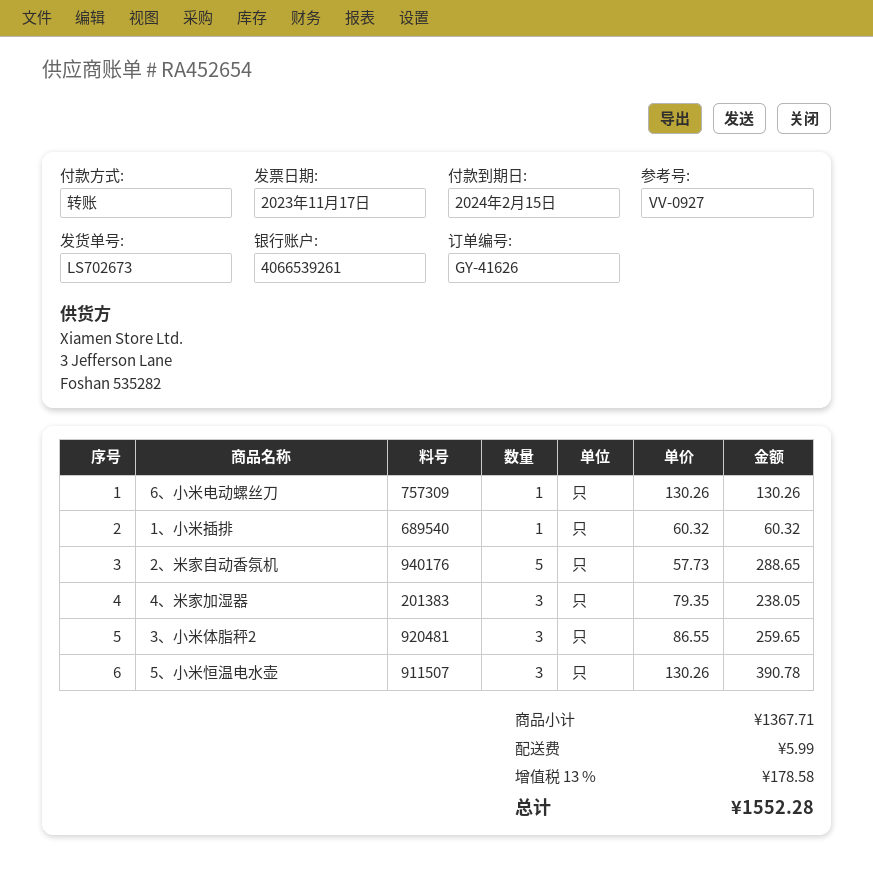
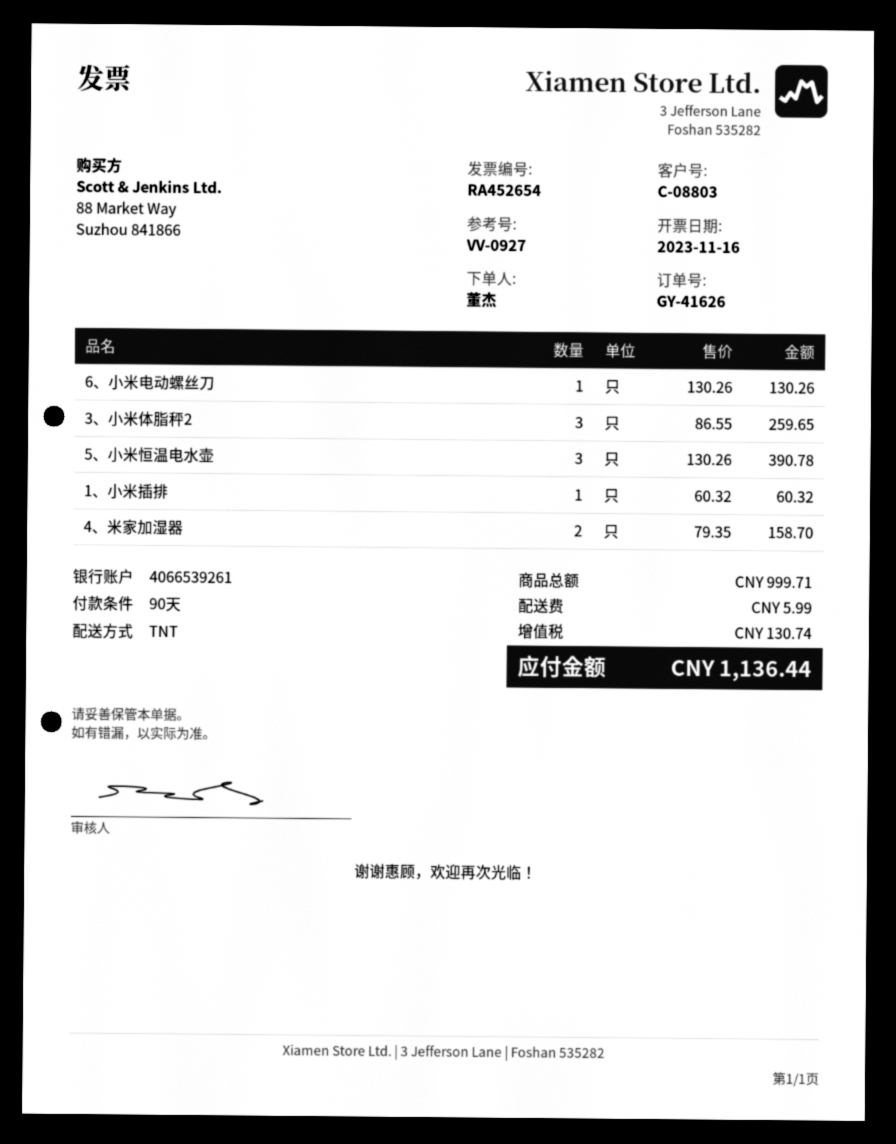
invoice date: 2023-11-17 -> 2023-11-16
2、米家自动香氛机: 5 x 57.73 = 288.65 -> none
4、米家加湿器: 3 x 79.35 = 238.05 -> 2 x 79.35 = 158.70
subtotal: 1367.71 -> 999.71
tax: 178.58 -> 130.74
total: 1552.28 -> 1136.44

